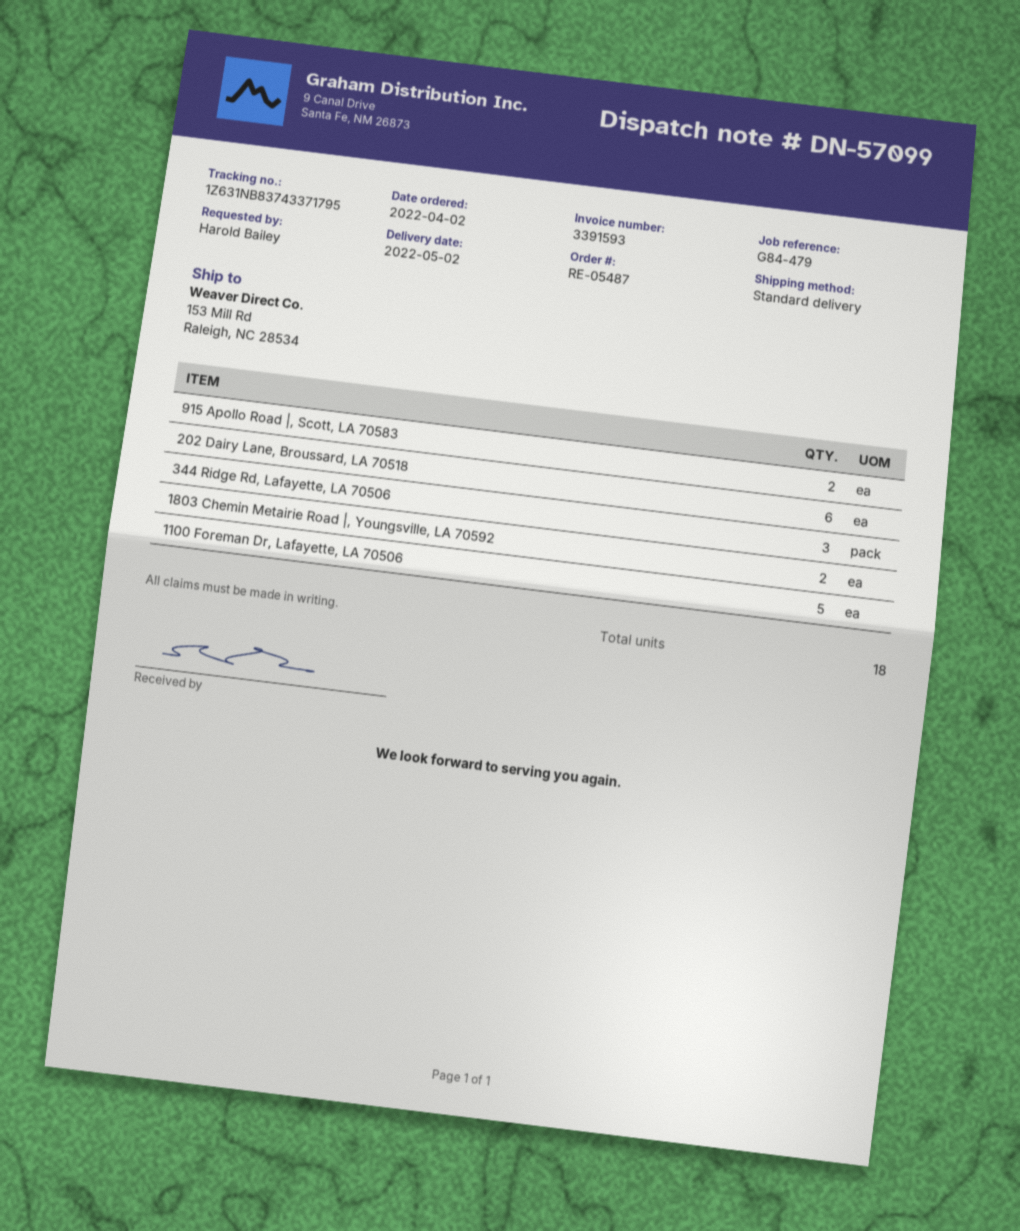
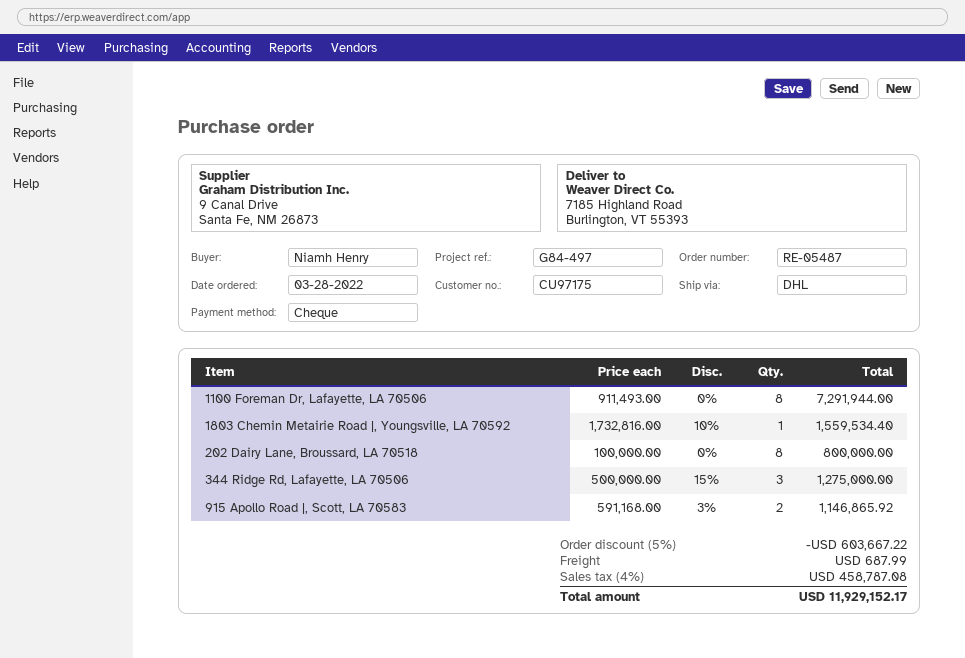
order date: 2022-04-02 -> 2022-03-28
reference: G84-479 -> G84-497
ordered by: Harold Bailey -> Niamh Henry
shipping method: standard -> DHL
ship to: 153 Mill Rd, Raleigh, NC 28534 -> 7185 Highland Road, Burlington, VT 55393
202 Dairy Lane, Broussard, LA 70518: 6 -> 8
1803 Chemin Metairie Road |, Youngsville, LA 70592: 2 -> 1
1100 Foreman Dr, Lafayette, LA 70506: 5 -> 8

